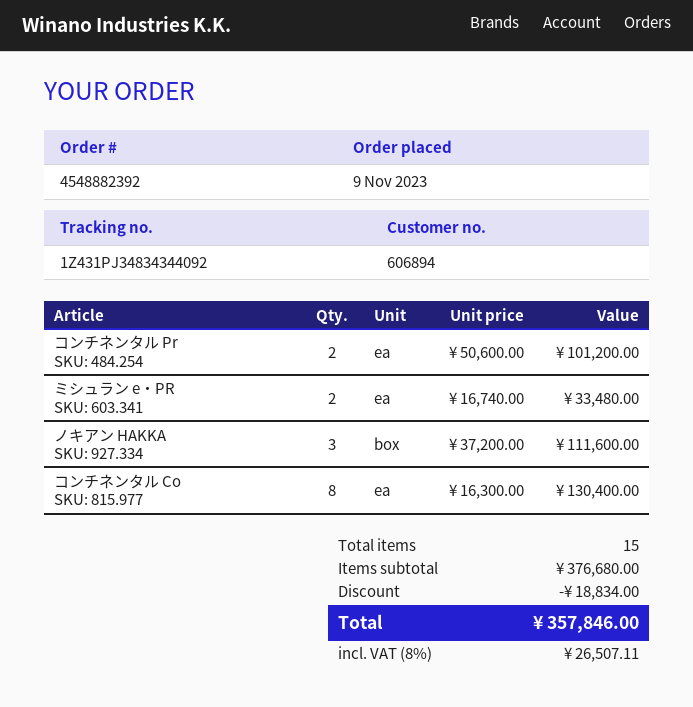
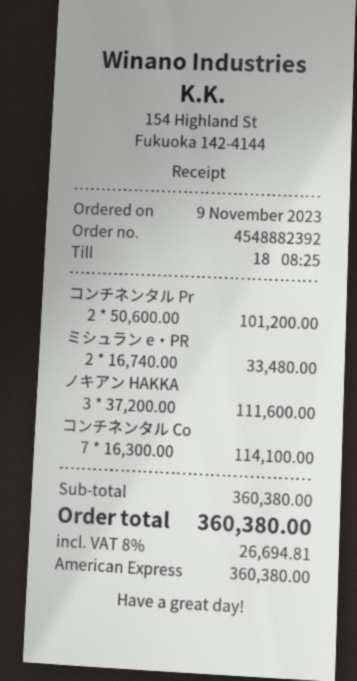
コンチネンタル Co: 8 x 16300.00 = 130400.00 -> 7 x 16300.00 = 114100.00
subtotal: 376680.00 -> 360380.00
discount: 18834.00 -> none
tax: 8% = 26507.11 -> 8% = 26694.81
total: 357846.00 -> 360380.00

